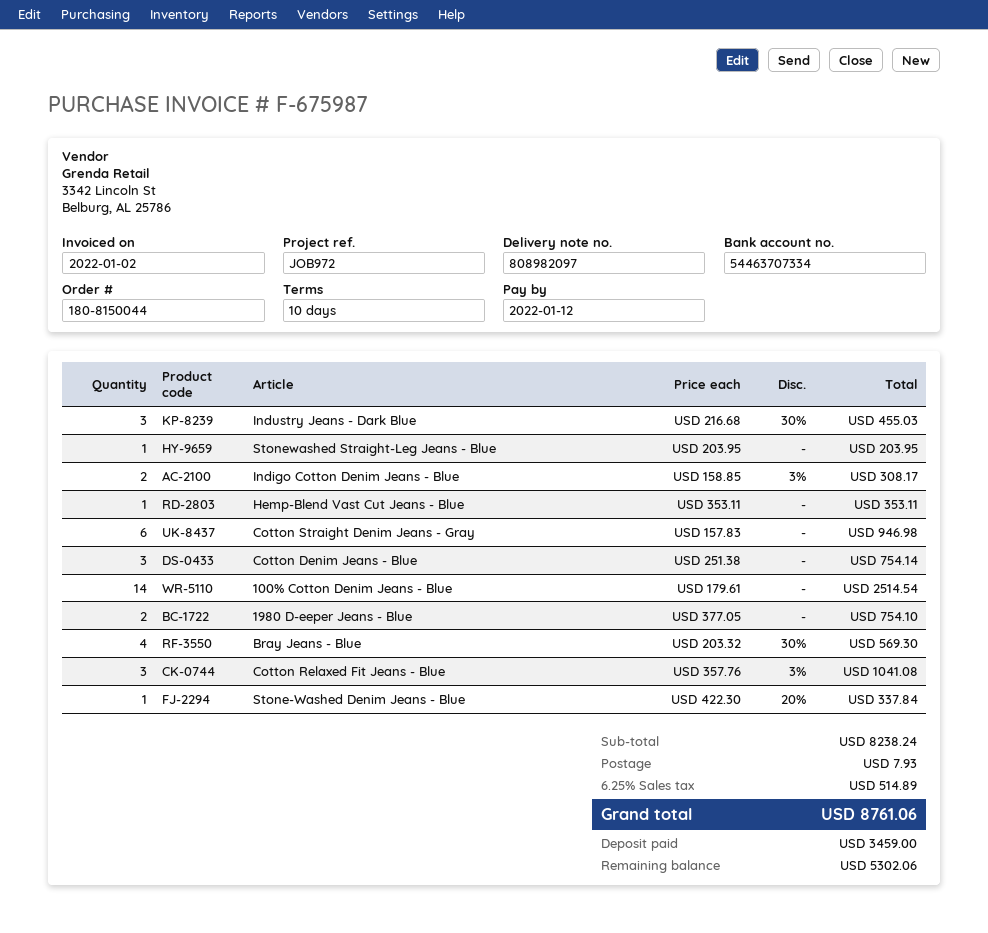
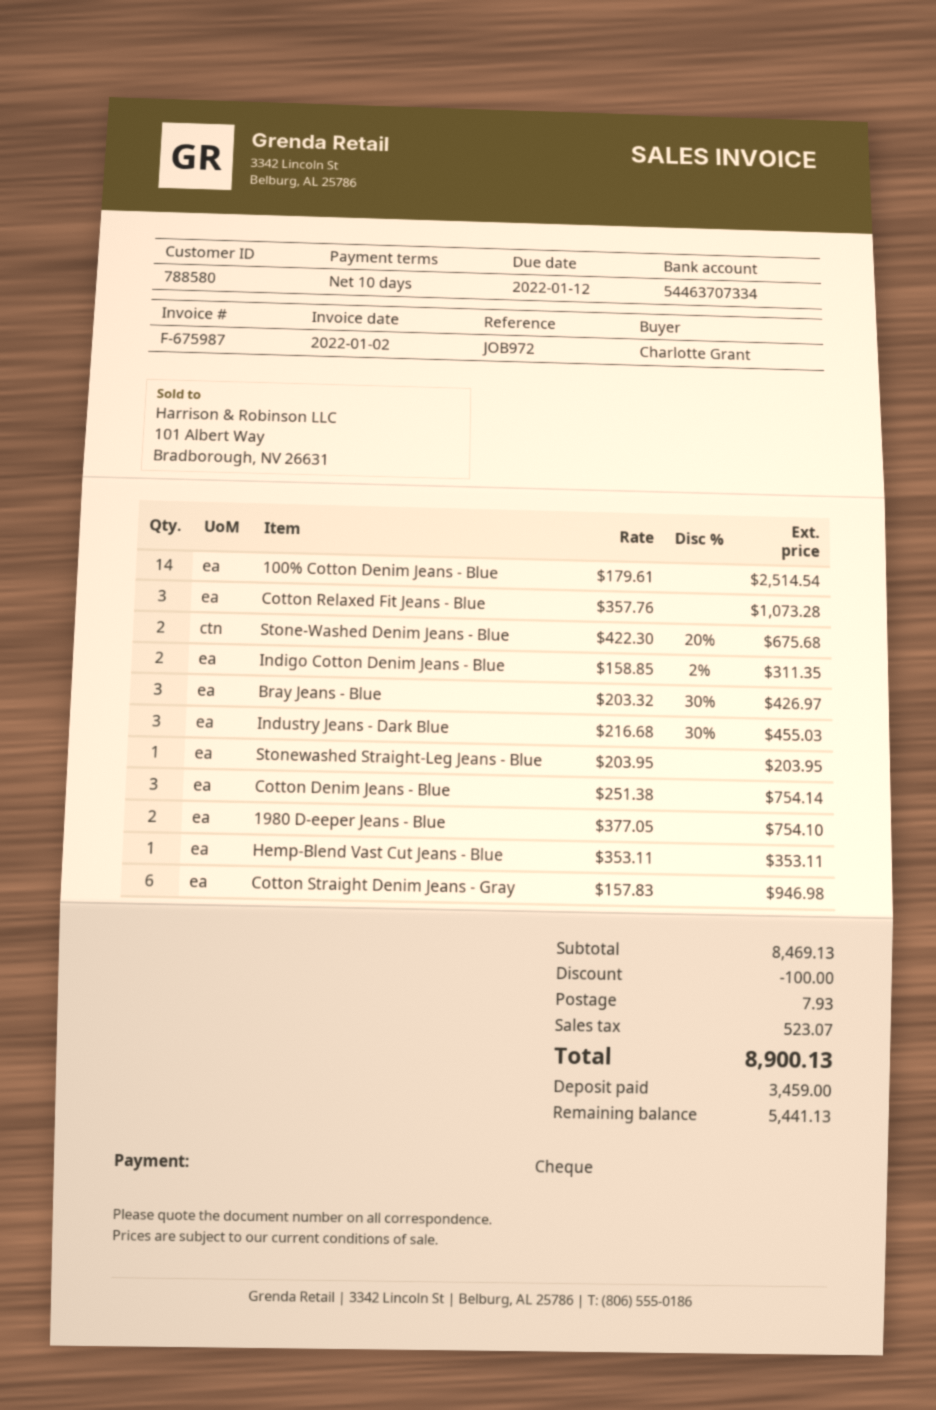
Indigo Cotton Denim Jeans - Blue: 2 x 158.85 - 3% = 308.17 -> 2 x 158.85 - 2% = 311.35
Bray Jeans - Blue: 4 x 203.32 - 30% = 569.30 -> 3 x 203.32 - 30% = 426.97
Cotton Relaxed Fit Jeans - Blue: 3 x 357.76 - 3% = 1041.08 -> 3 x 357.76 = 1073.28
Stone-Washed Denim Jeans - Blue: 1 x 422.30 - 20% = 337.84 -> 2 x 422.30 - 20% = 675.68
subtotal: 8238.24 -> 8469.13
discount: none -> 100.00
tax: 514.89 -> 523.07
total: 8761.06 -> 8900.13
balance: 5302.06 -> 5441.13

